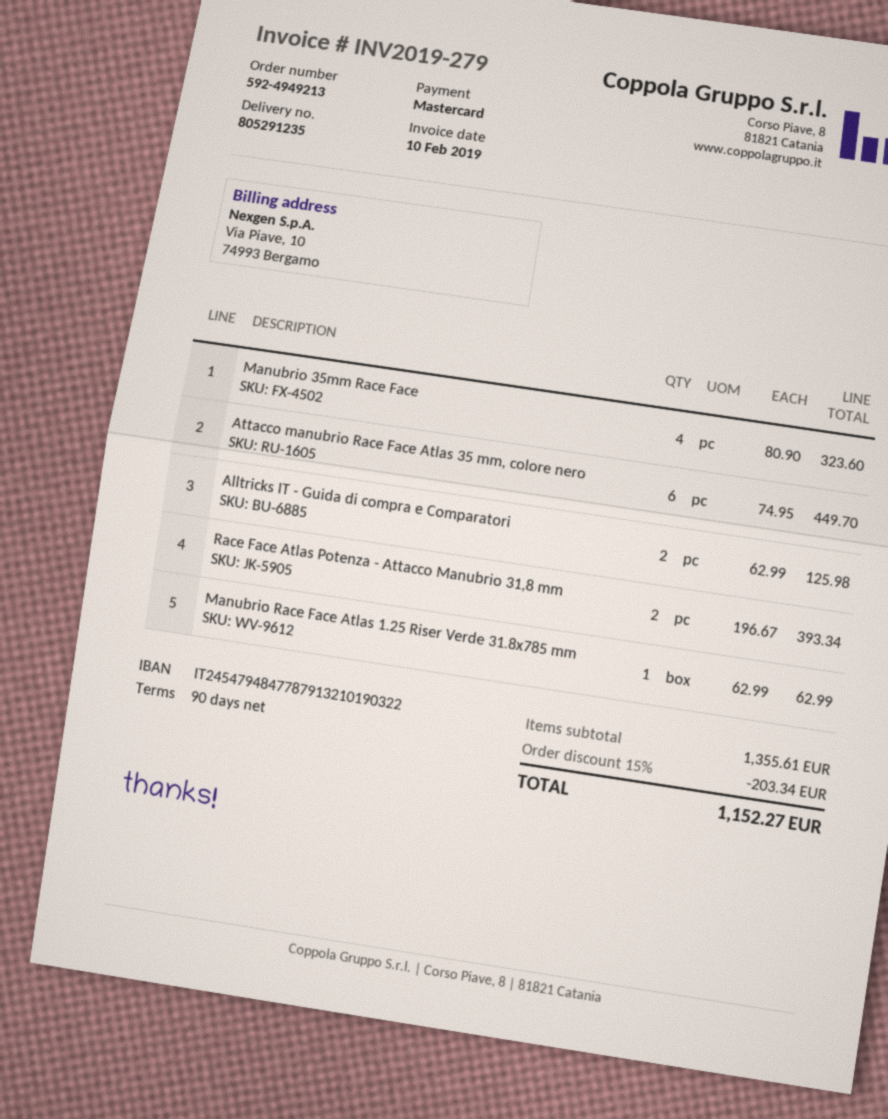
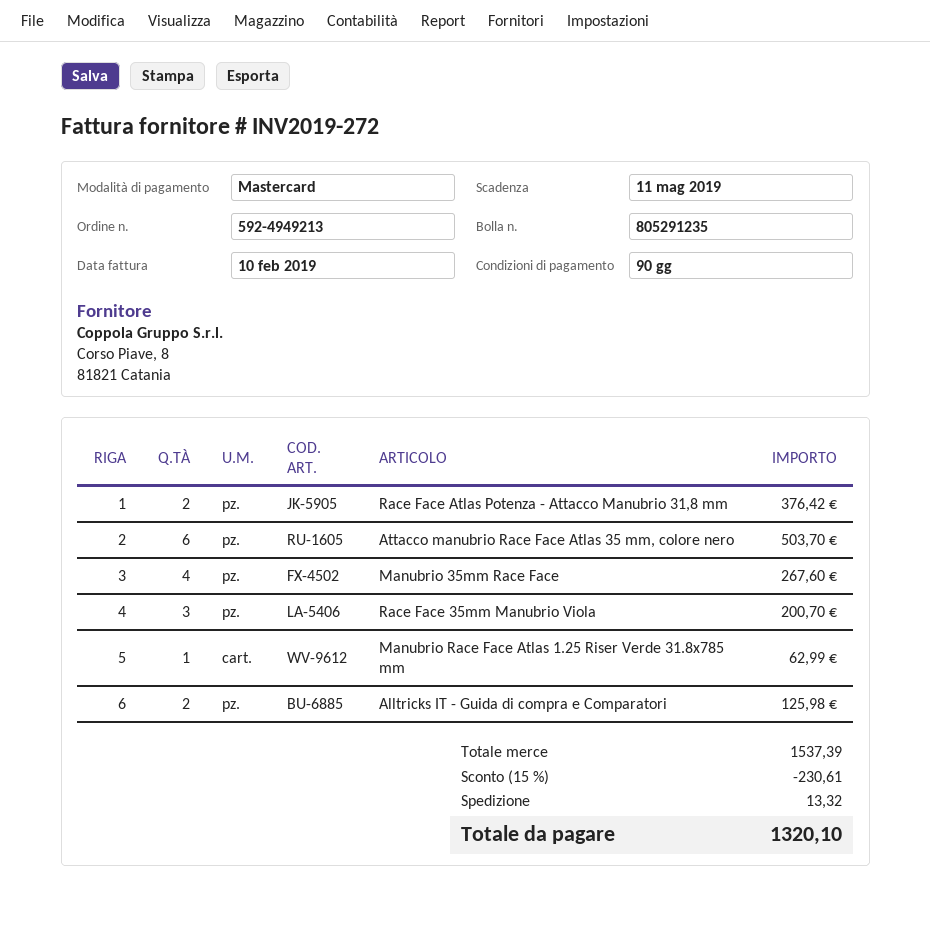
invoice number: INV2019-279 -> INV2019-272
Manubrio 35mm Race Face: 4 for 323.60 -> 4 for 267.60
Attacco manubrio Race Face Atlas 35 mm, colore nero: 6 for 449.70 -> 6 for 503.70
Race Face Atlas Potenza - Attacco Manubrio 31,8 mm: 2 for 393.34 -> 2 for 376.42
Race Face 35mm Manubrio Viola: none -> 3 for 200.70
subtotal: 1355.61 -> 1537.39
discount: 15% = 203.34 -> 15% = 230.61
shipping: none -> 13.32
total: 1152.27 -> 1320.10

